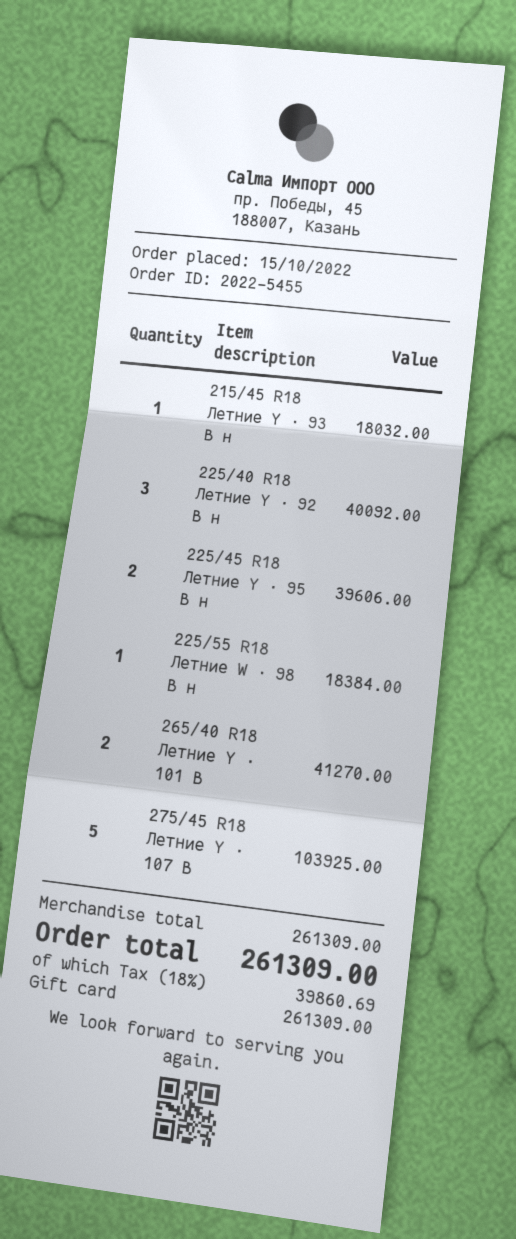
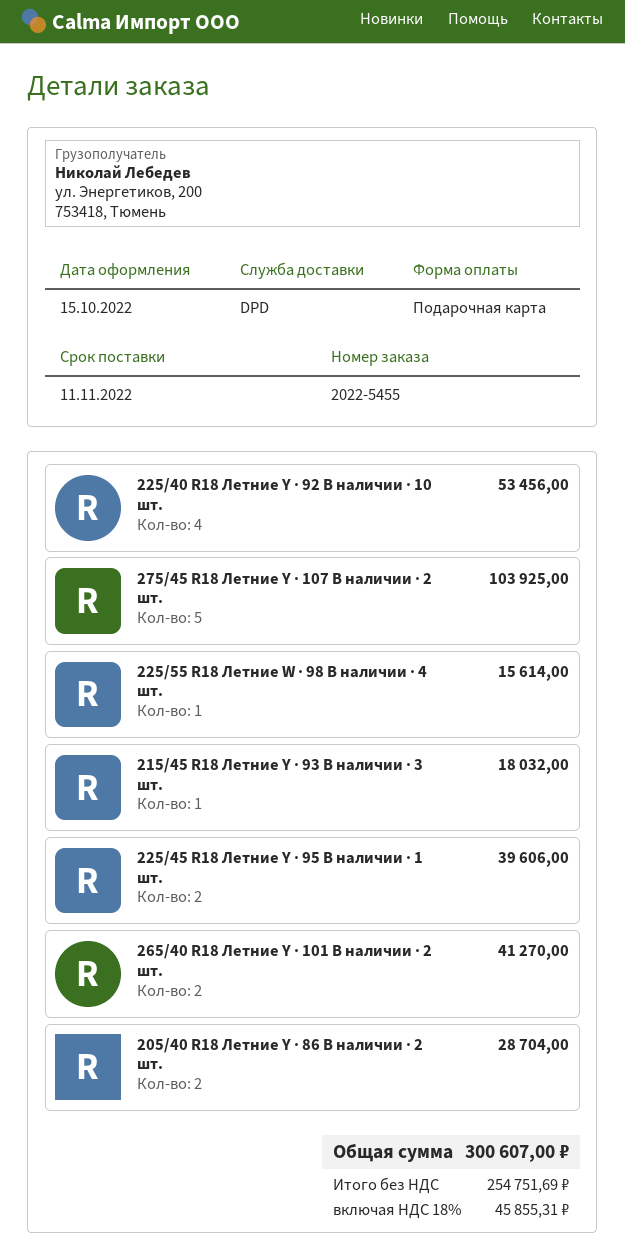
225/40 R18 Летние Y · 92 В н: 3 for 40092.00 -> 4 for 53456.00
225/55 R18 Летние W · 98 В н: 1 for 18384.00 -> 1 for 15614.00
205/40 R18 Летние Y · 86 В наличии · 2 шт.: none -> 2 for 28704.00
tax: 18% = 39860.69 -> 18% = 45855.31
total: 261309.00 -> 300607.00

